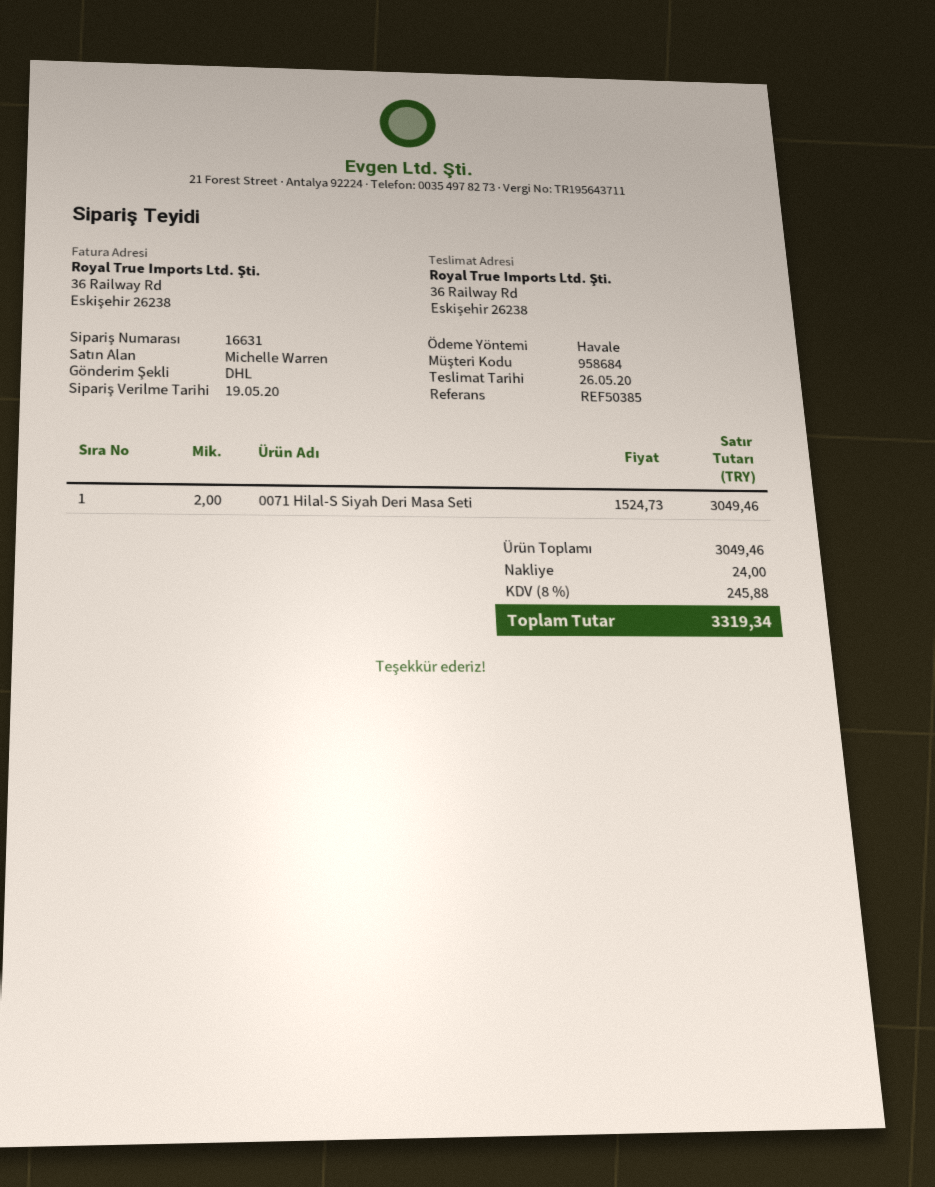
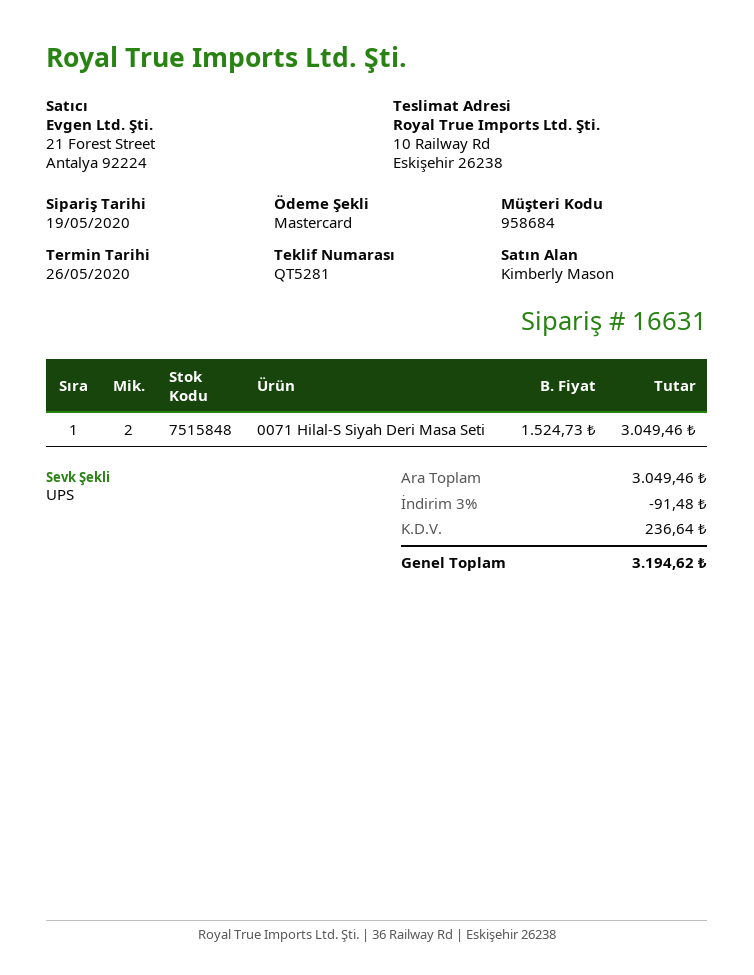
ordered by: Michelle Warren -> Kimberly Mason
payment method: bank transfer -> Mastercard
shipping method: DHL -> UPS
ship to: 36 Railway Rd, Eskişehir 26238 -> 10 Railway Rd, Eskişehir 26238
discount: none -> 3% = 91.48
shipping: 24.00 -> none
tax: 245.88 -> 236.64
total: 3319.34 -> 3194.62

